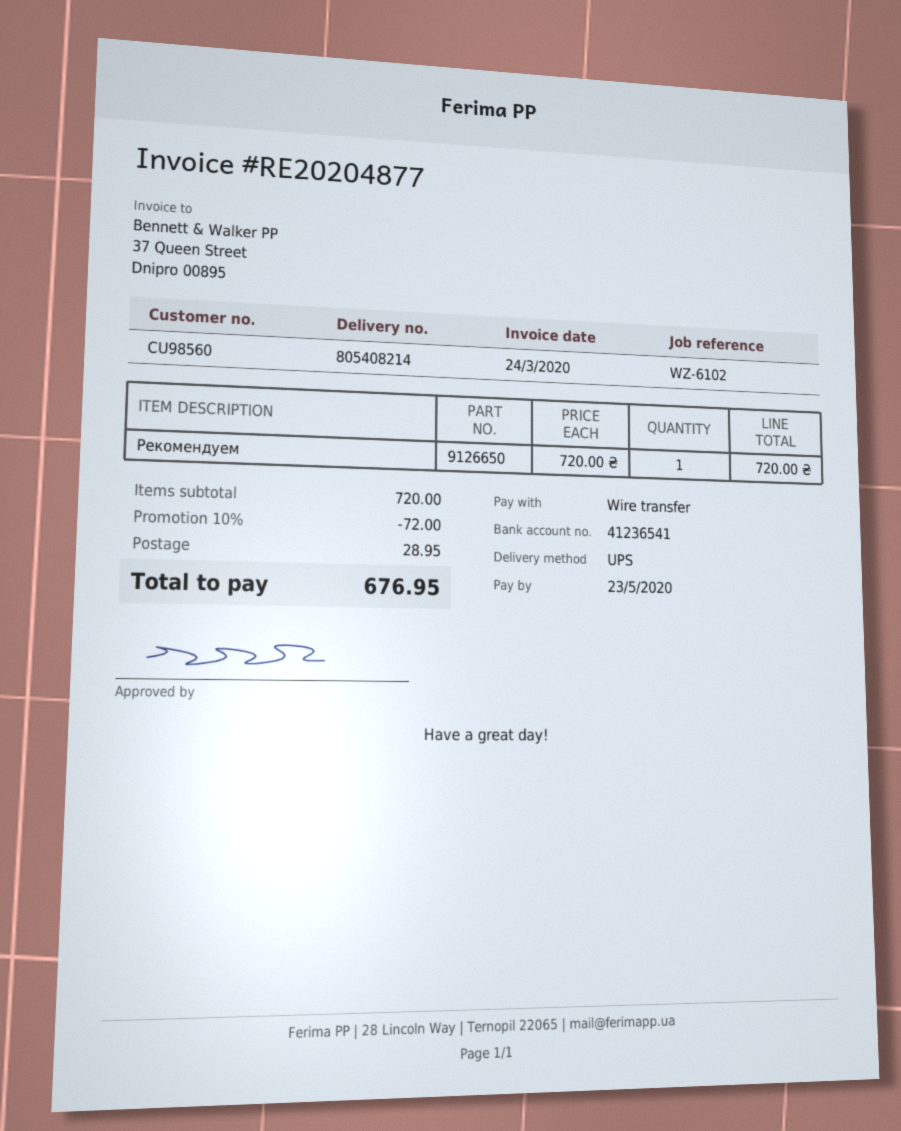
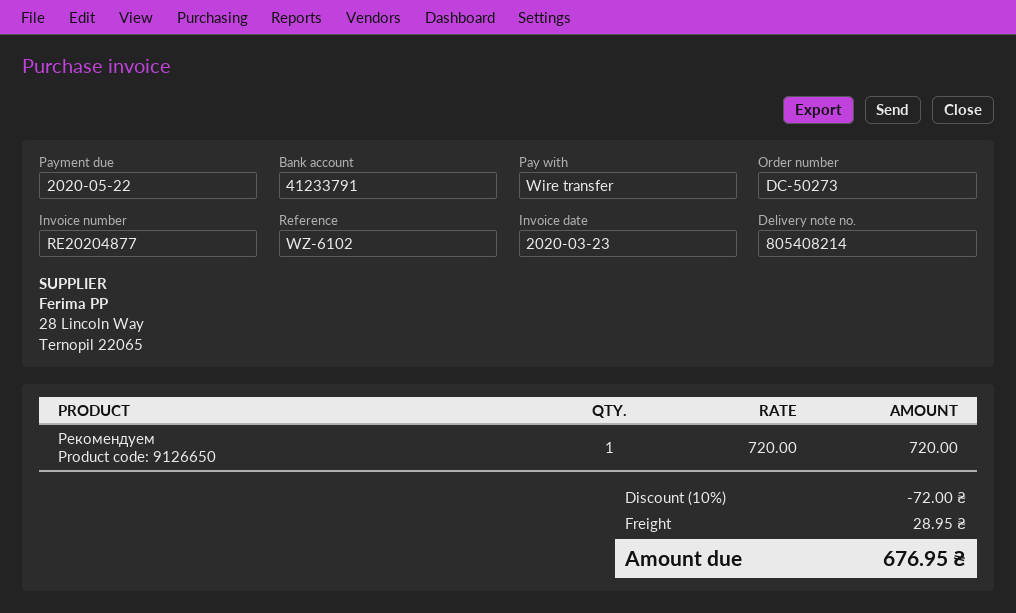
invoice date: 2020-03-24 -> 2020-03-23
due date: 2020-05-23 -> 2020-05-22
bank account: 41236541 -> 41233791

